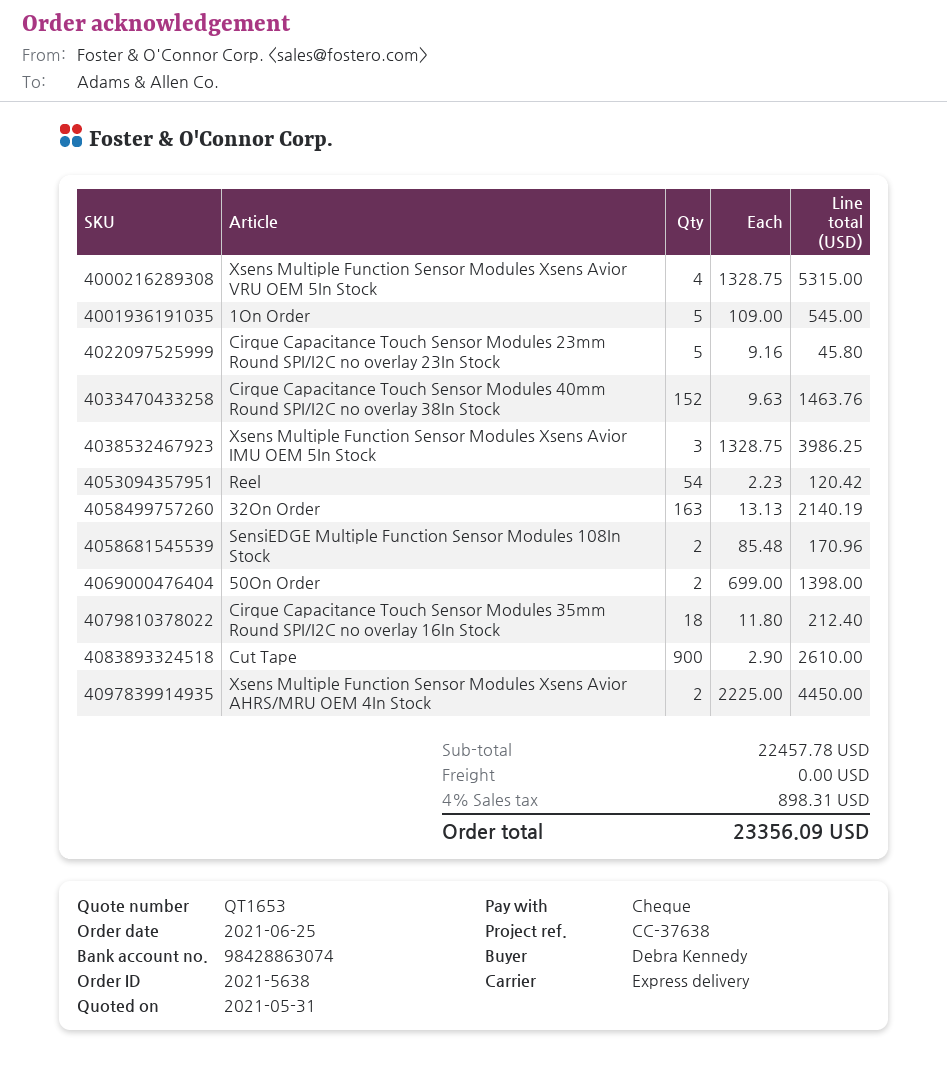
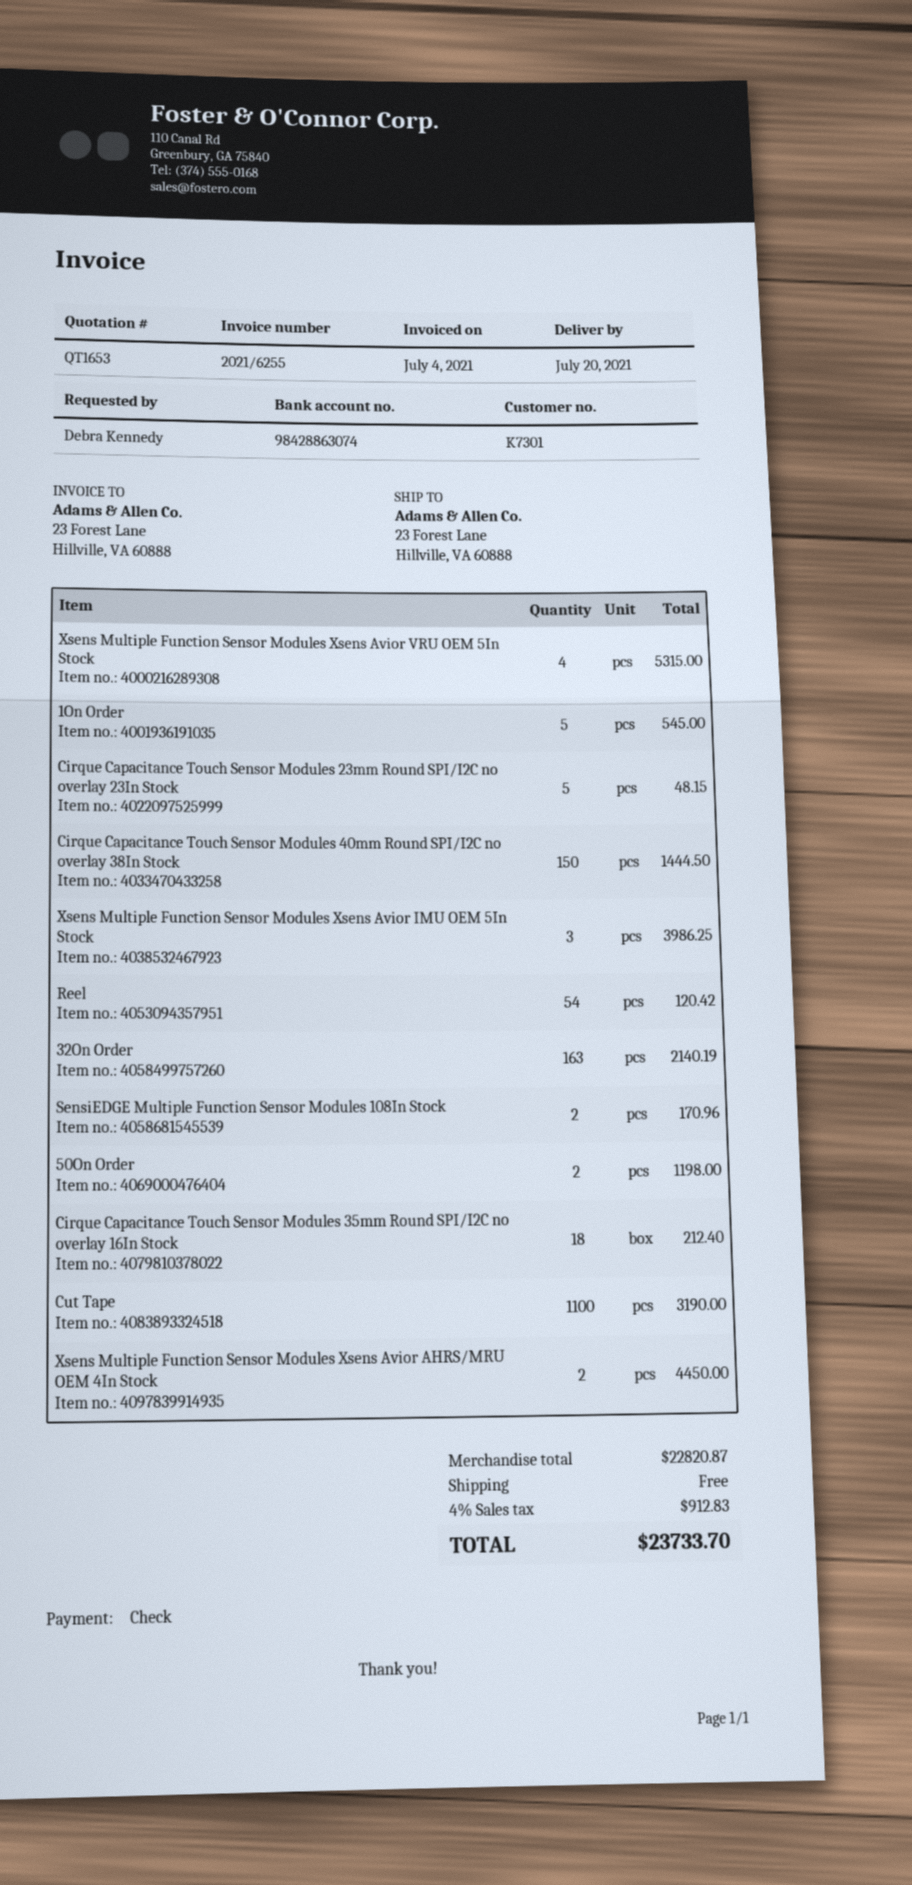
Cirque Capacitance Touch Sensor Modules 23mm Round SPI/I2C no overlay 23In Stock: 5 for 45.80 -> 5 for 48.15
Cirque Capacitance Touch Sensor Modules 40mm Round SPI/I2C no overlay 38In Stock: 152 for 1463.76 -> 150 for 1444.50
50On Order: 2 for 1398.00 -> 2 for 1198.00
Cut Tape: 900 for 2610.00 -> 1100 for 3190.00
subtotal: 22457.78 -> 22820.87
tax: 4% = 898.31 -> 4% = 912.83
total: 23356.09 -> 23733.70

